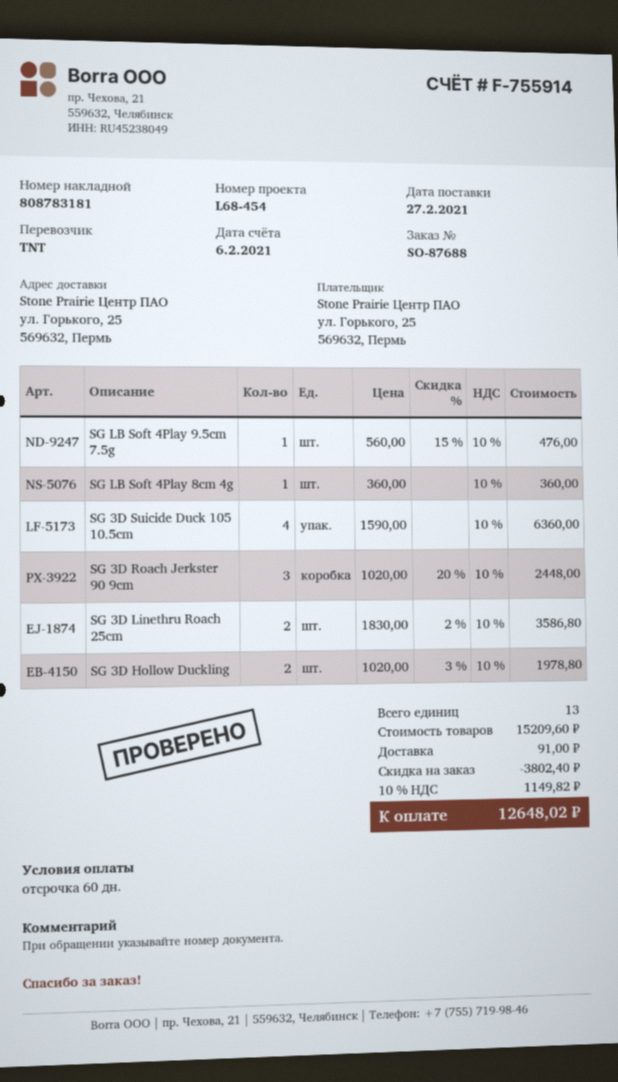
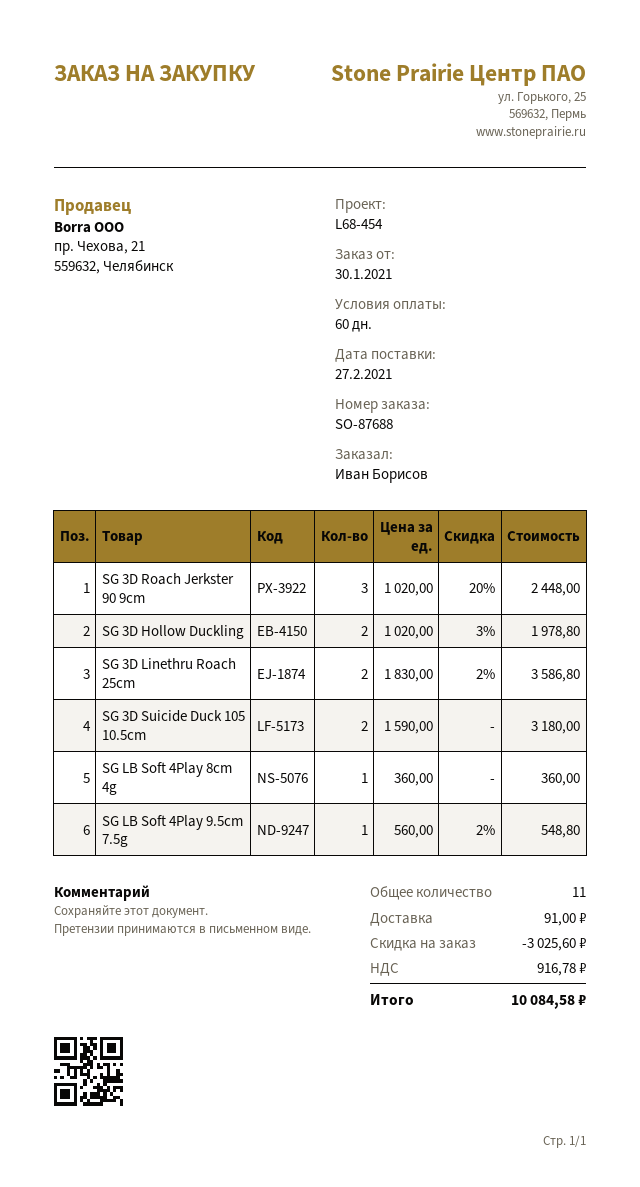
SG LB Soft 4Play 9.5cm 7.5g: 1 x 560.00 - 15% = 476.00 -> 1 x 560.00 - 2% = 548.80
SG 3D Suicide Duck 105 10.5cm: 4 x 1590.00 = 6360.00 -> 2 x 1590.00 = 3180.00
total quantity: 13 -> 11
discount: 3802.40 -> 3025.60
tax: 1149.82 -> 916.78
total: 12648.02 -> 10084.58

